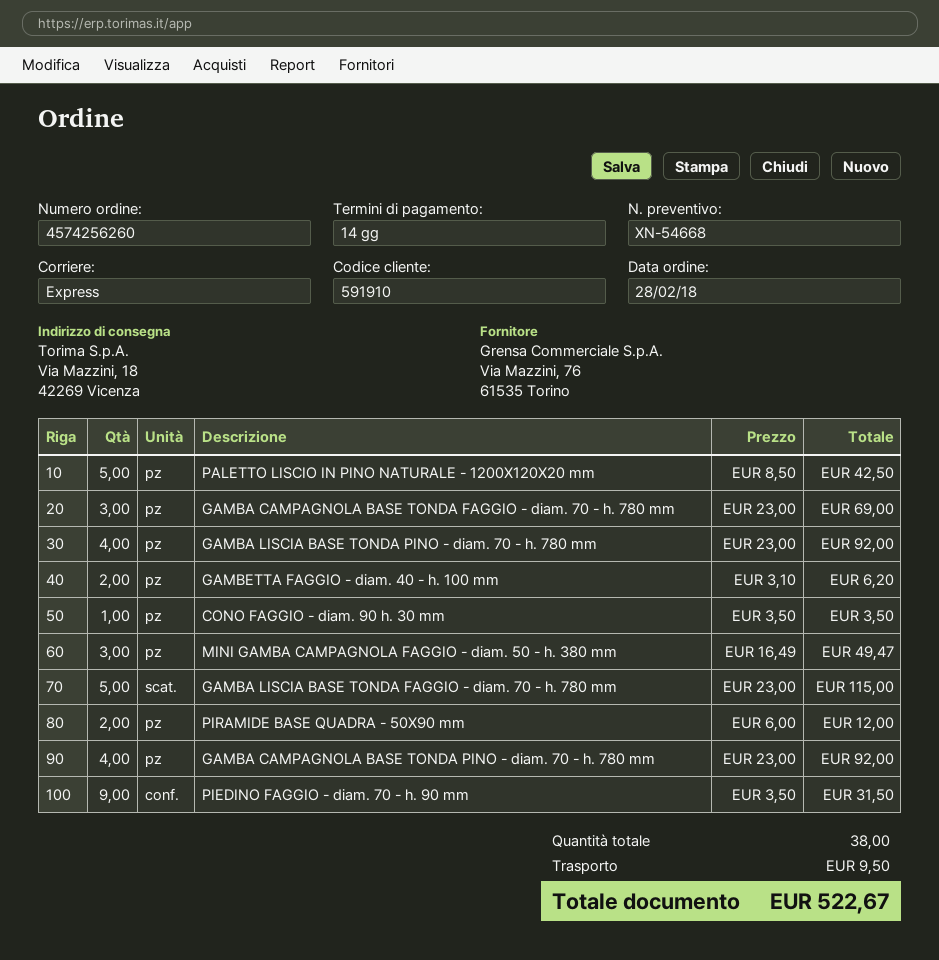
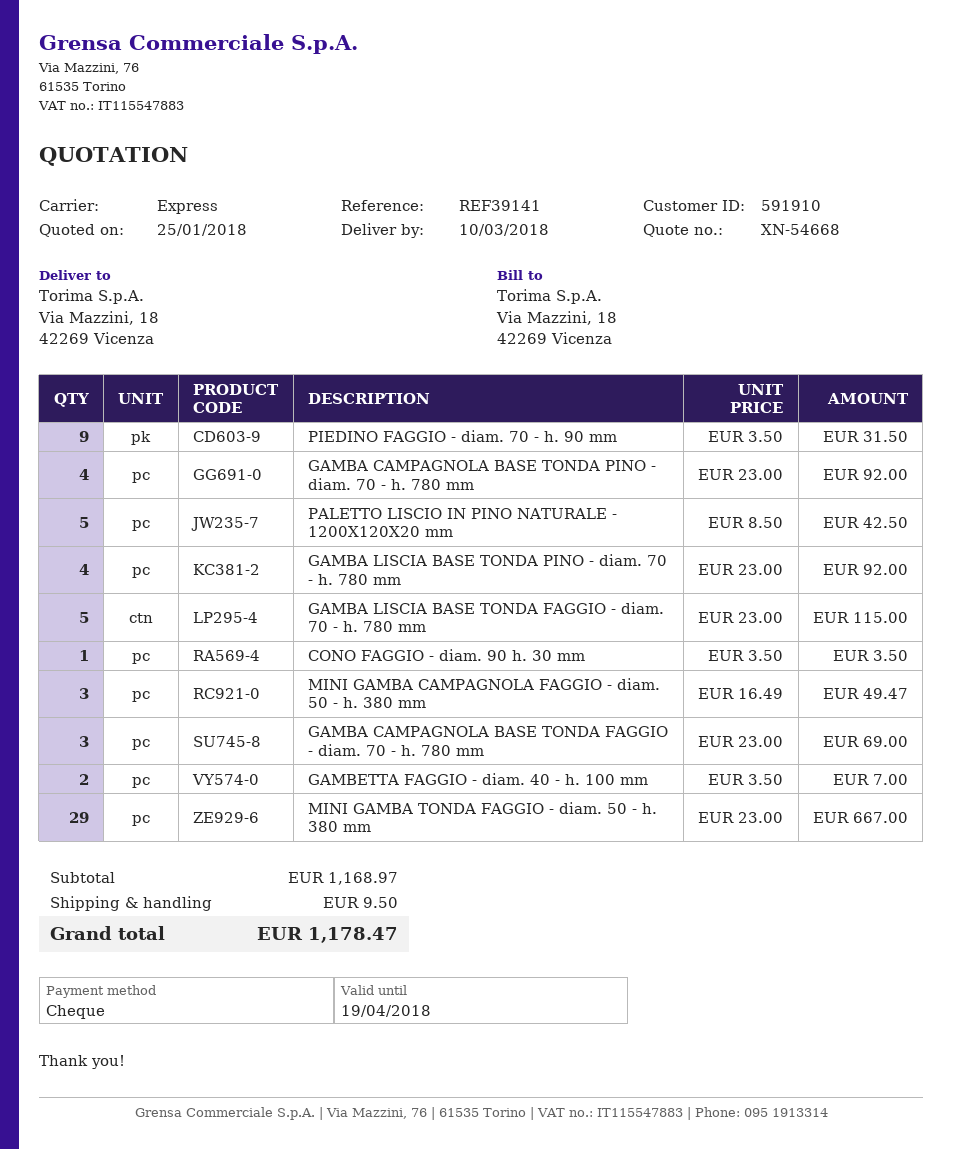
GAMBETTA FAGGIO - diam. 40 - h. 100 mm: 2 x 3.10 = 6.20 -> 2 x 3.50 = 7.00
PIRAMIDE BASE QUADRA - 50X90 mm: 2 x 6.00 = 12.00 -> none
MINI GAMBA TONDA FAGGIO - diam. 50 - h. 380 mm: none -> 29 x 23.00 = 667.00
total: 522.67 -> 1178.47

